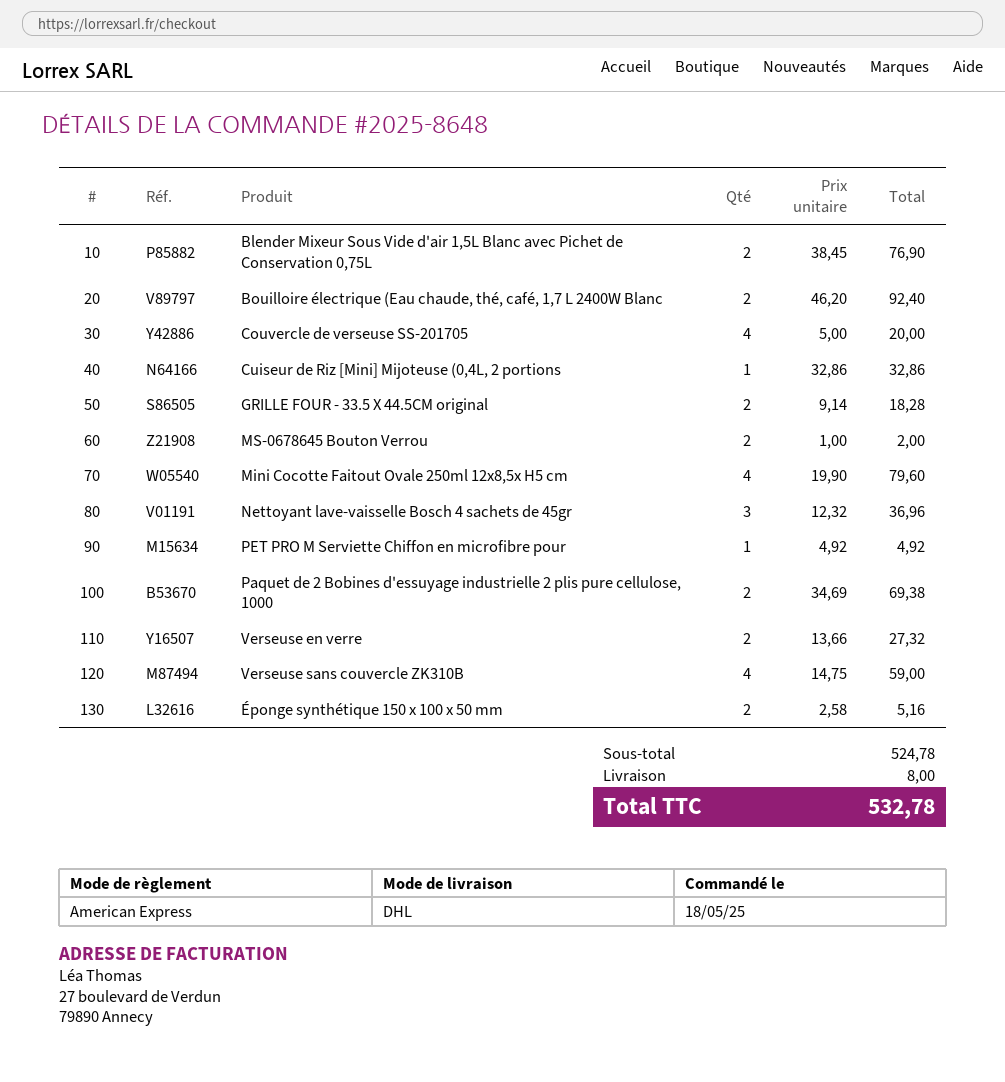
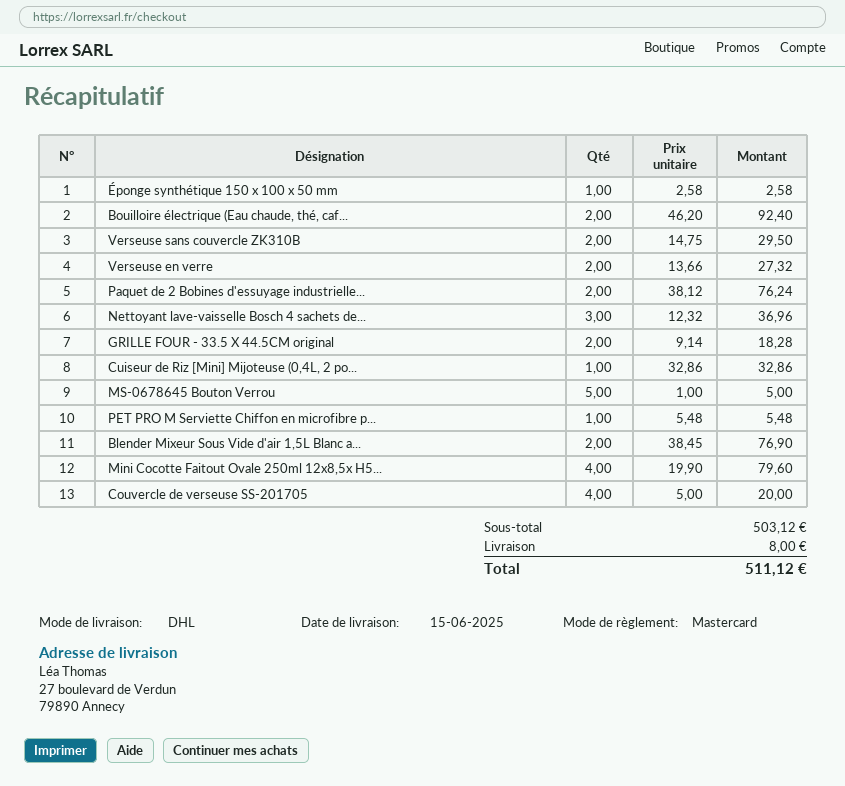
payment method: American Express -> Mastercard
MS-0678645 Bouton Verrou: 2 x 1.00 = 2.00 -> 5 x 1.00 = 5.00
PET PRO M Serviette Chiffon en microfibre pour: 1 x 4.92 = 4.92 -> 1 x 5.48 = 5.48
Paquet de 2 Bobines d'essuyage industrielle 2 plis pure cellulose, 1000: 2 x 34.69 = 69.38 -> 2 x 38.12 = 76.24
Verseuse sans couvercle ZK310B: 4 x 14.75 = 59.00 -> 2 x 14.75 = 29.50
Éponge synthétique 150 x 100 x 50 mm: 2 x 2.58 = 5.16 -> 1 x 2.58 = 2.58
subtotal: 524.78 -> 503.12
total: 532.78 -> 511.12

